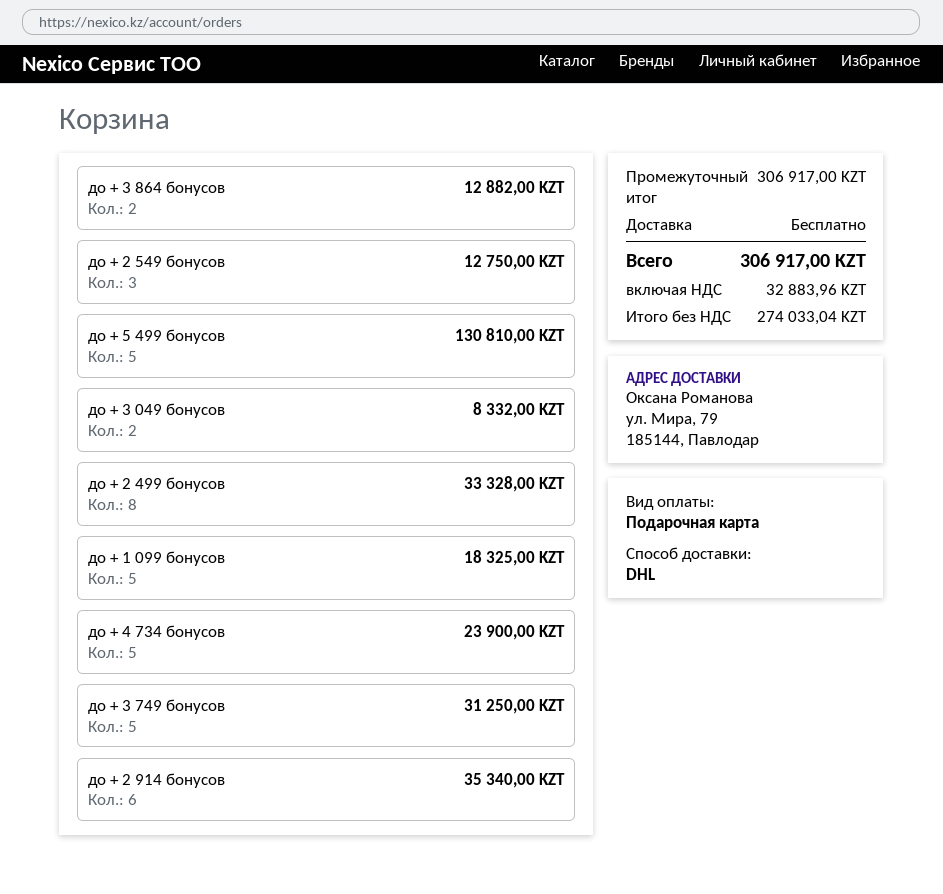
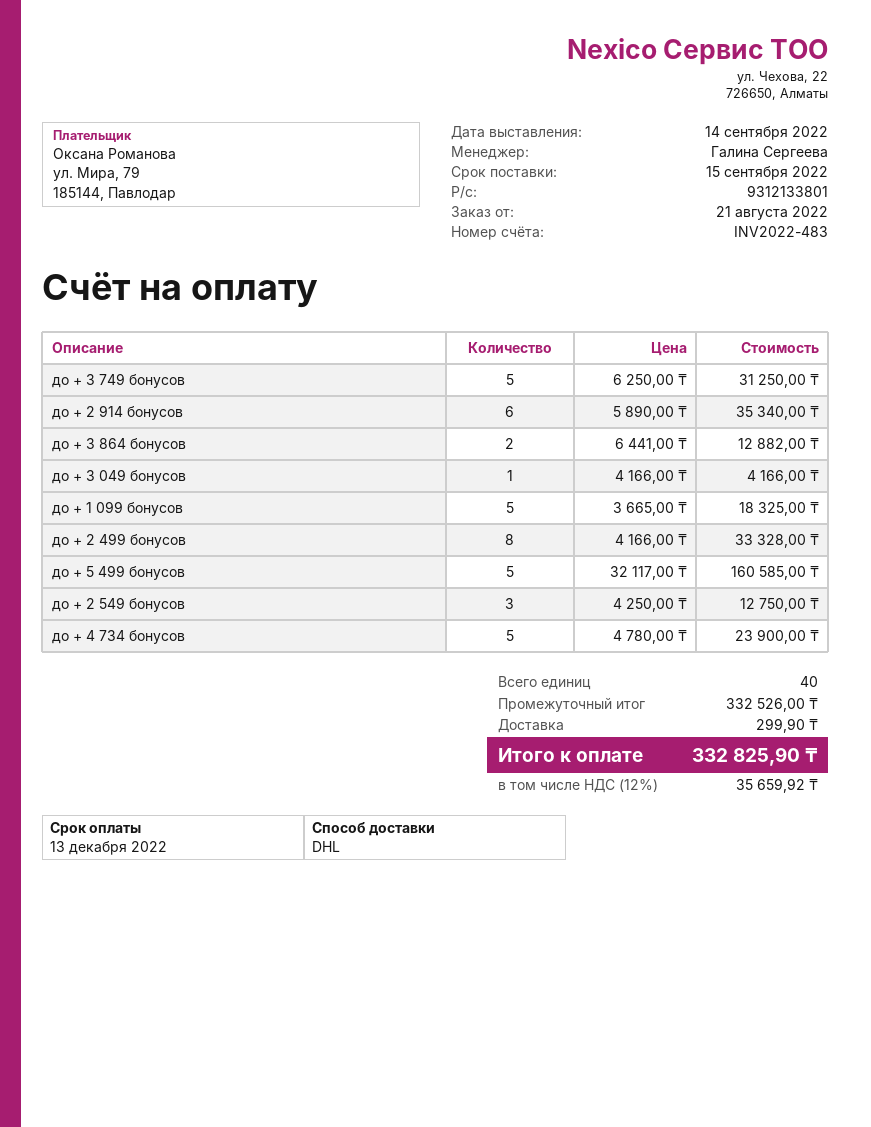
до + 5 499 бонусов: 5 for 130810.00 -> 5 for 160585.00
до + 3 049 бонусов: 2 for 8332.00 -> 1 for 4166.00
subtotal: 306917.00 -> 332526.00
shipping: 0.00 -> 299.90
tax: 32883.96 -> 35659.92
total: 306917.00 -> 332825.90

